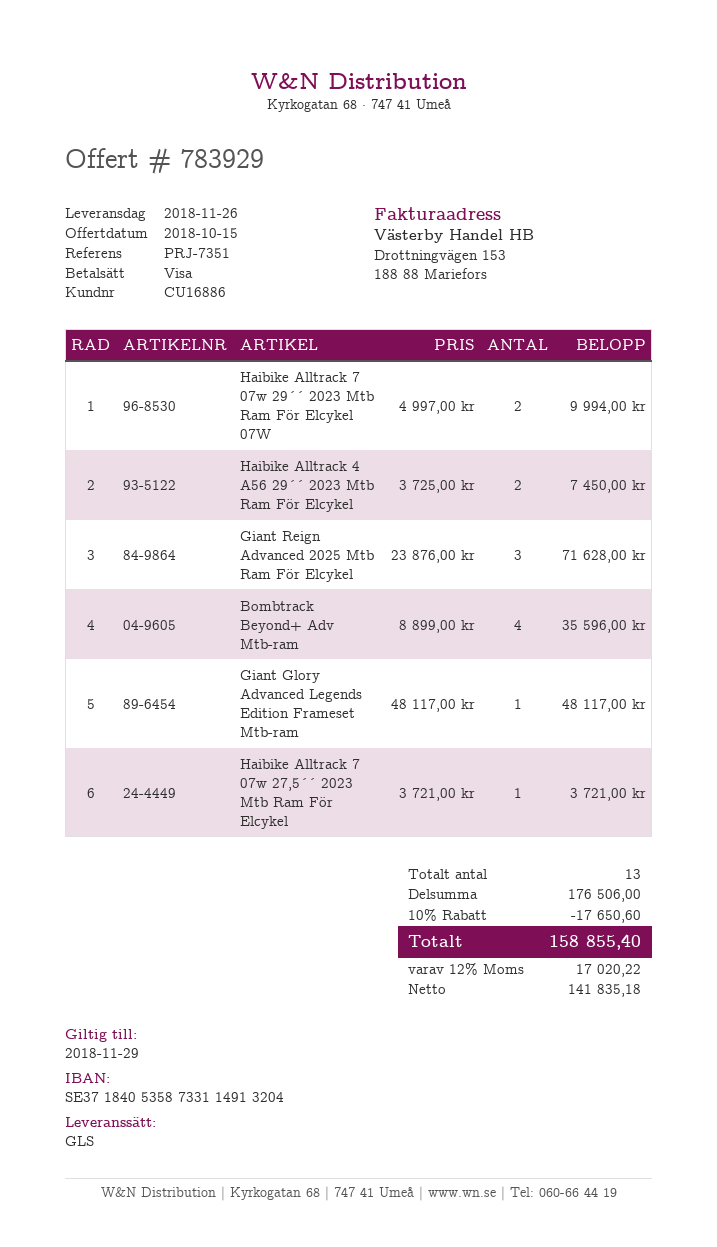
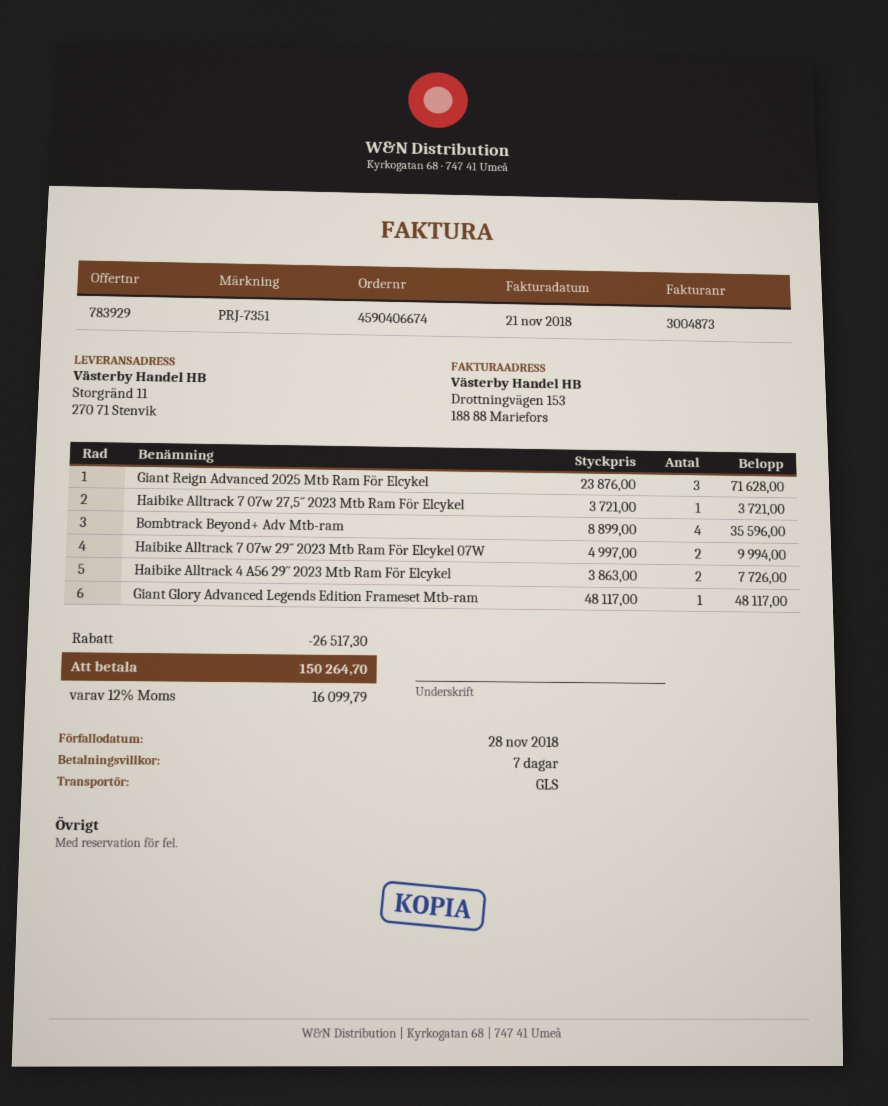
Haibike Alltrack 4 A56 29´´ 2023 Mtb Ram För Elcykel: 2 x 3725.00 = 7450.00 -> 2 x 3863.00 = 7726.00
discount: 17650.60 -> 26517.30
tax: 12% = 17020.22 -> 12% = 16099.79
total: 158855.40 -> 150264.70

